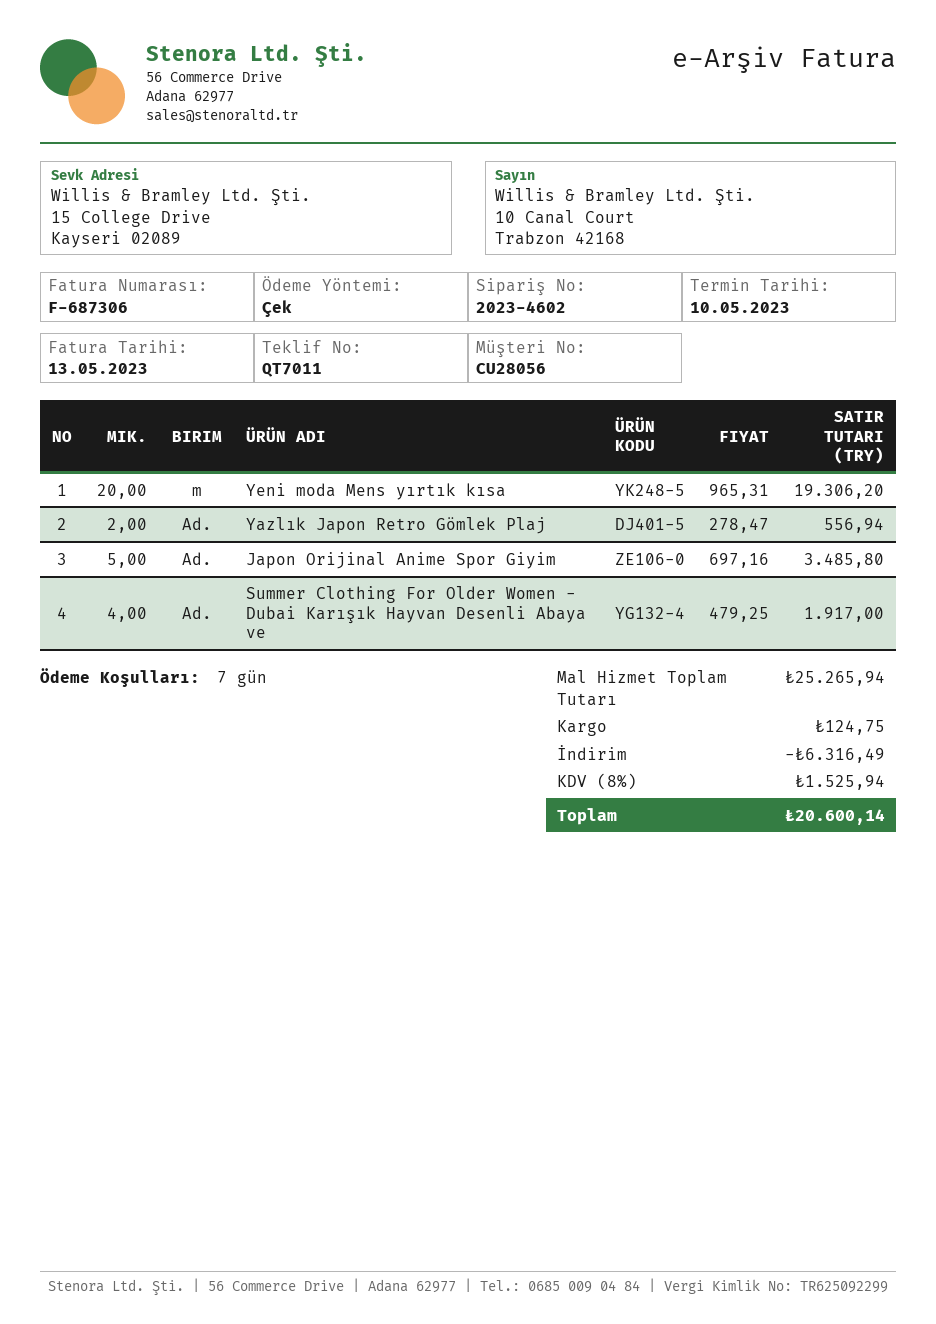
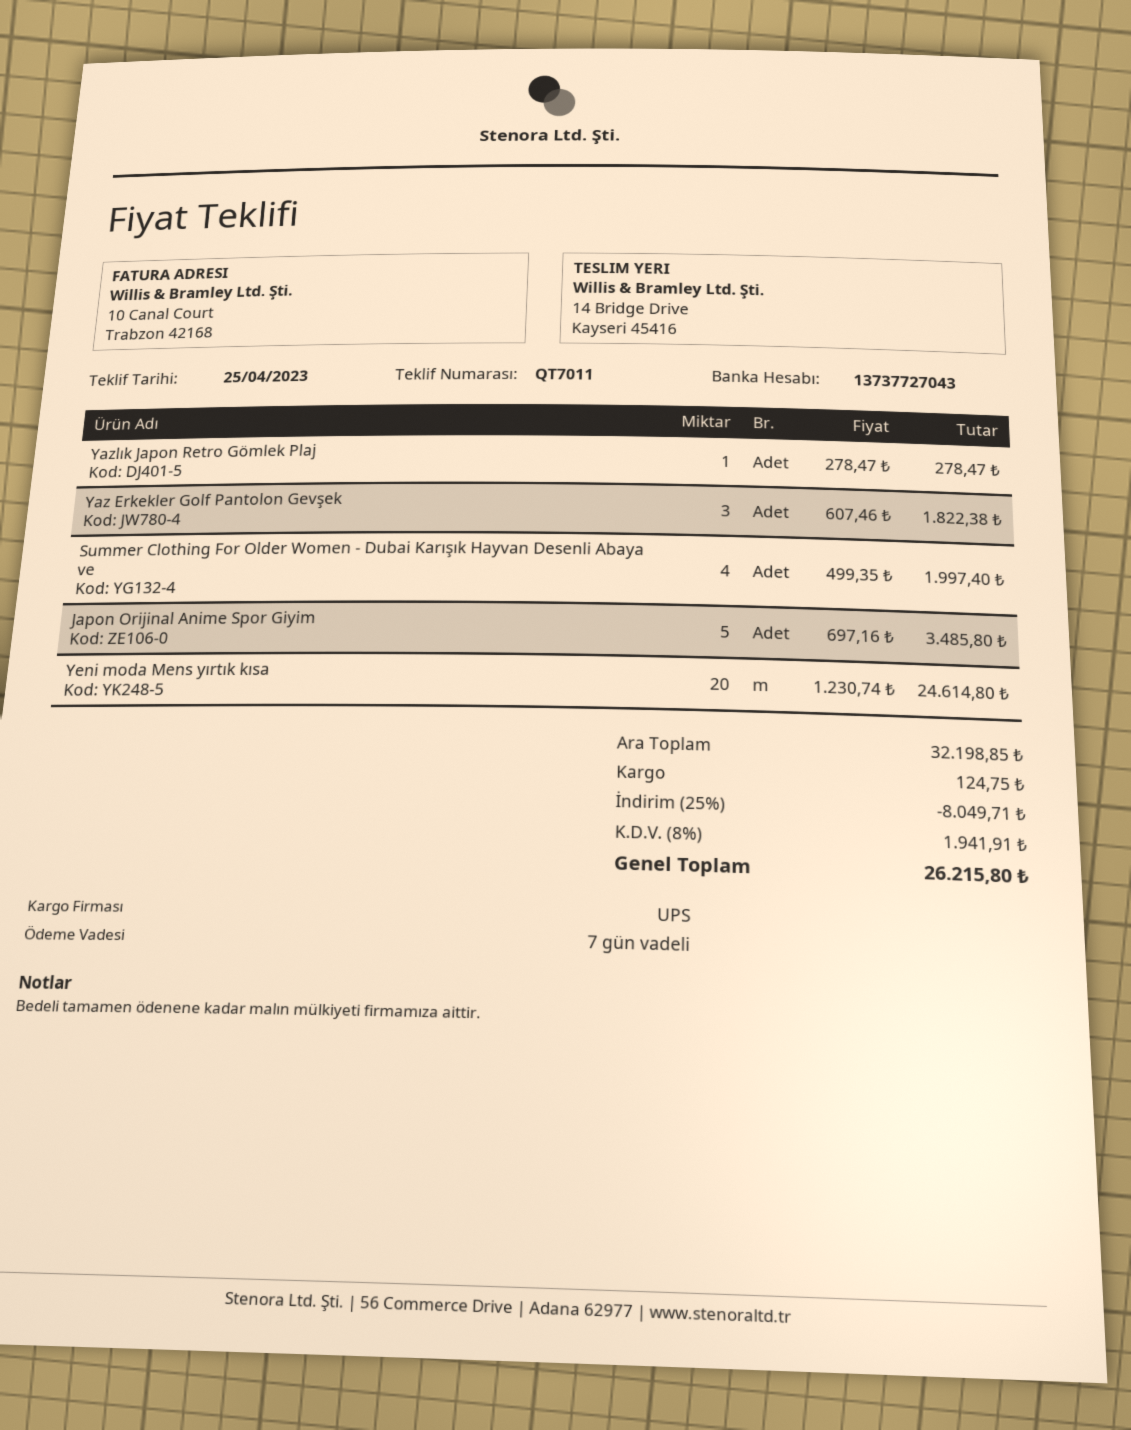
ship to: 15 College Drive, Kayseri 02089 -> 14 Bridge Drive, Kayseri 45416
Yeni moda Mens yırtık kısa: 20 x 965.31 = 19306.20 -> 20 x 1230.74 = 24614.80
Yazlık Japon Retro Gömlek Plaj: 2 x 278.47 = 556.94 -> 1 x 278.47 = 278.47
Summer Clothing For Older Women - Dubai Karışık Hayvan Desenli Abaya ve: 4 x 479.25 = 1917.00 -> 4 x 499.35 = 1997.40
Yaz Erkekler Golf Pantolon Gevşek: none -> 3 x 607.46 = 1822.38
subtotal: 25265.94 -> 32198.85
discount: 6316.49 -> 8049.71
tax: 8% = 1525.94 -> 8% = 1941.91
total: 20600.14 -> 26215.80

